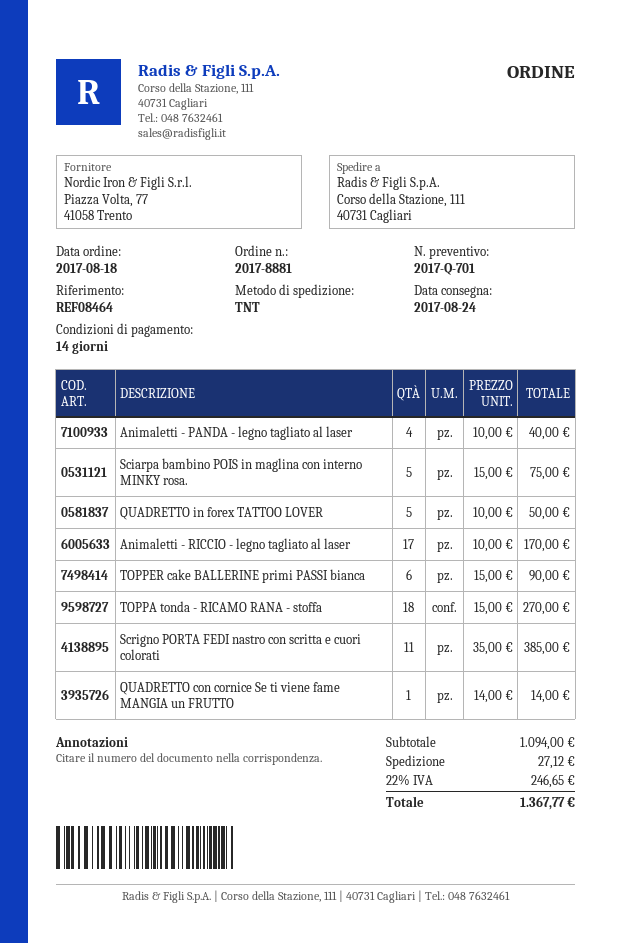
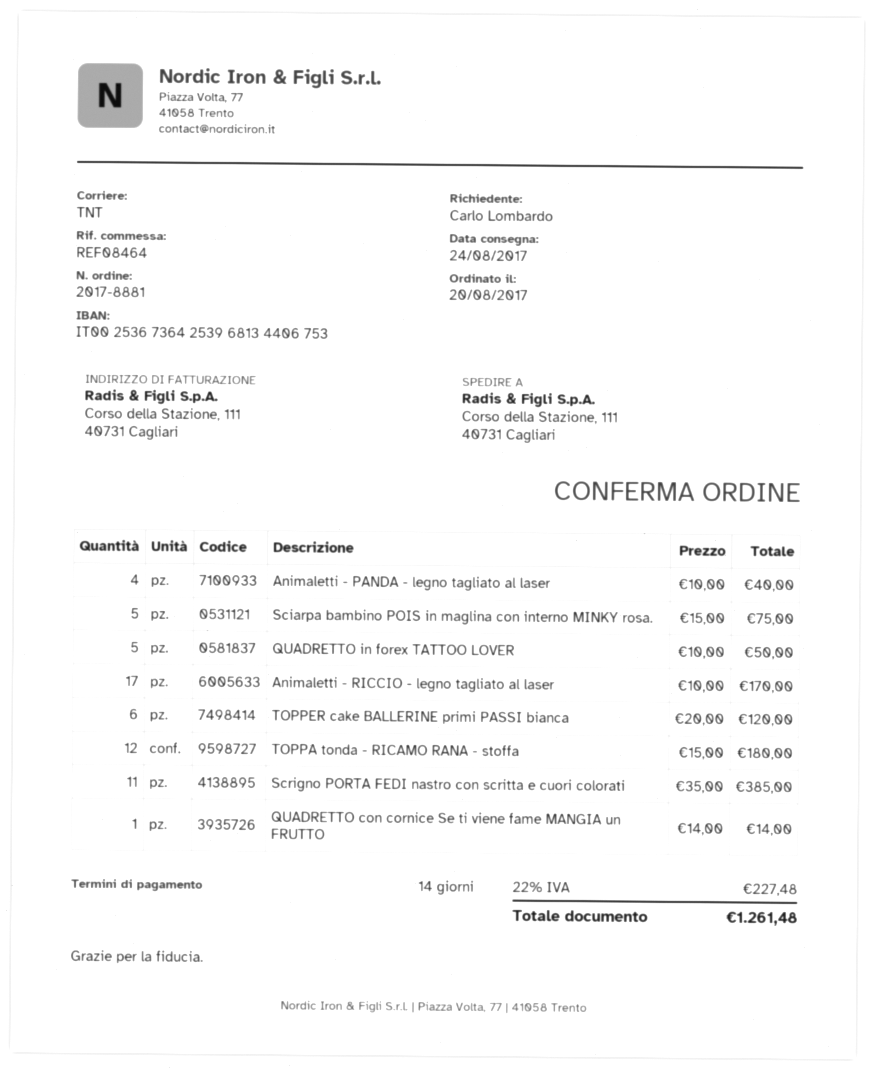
order date: 2017-08-18 -> 2017-08-20
TOPPER cake BALLERINE primi PASSI bianca: 6 x 15.00 = 90.00 -> 6 x 20.00 = 120.00
TOPPA tonda - RICAMO RANA - stoffa: 18 x 15.00 = 270.00 -> 12 x 15.00 = 180.00
shipping: 27.12 -> none
tax: 22% = 246.65 -> 22% = 227.48
total: 1367.77 -> 1261.48

